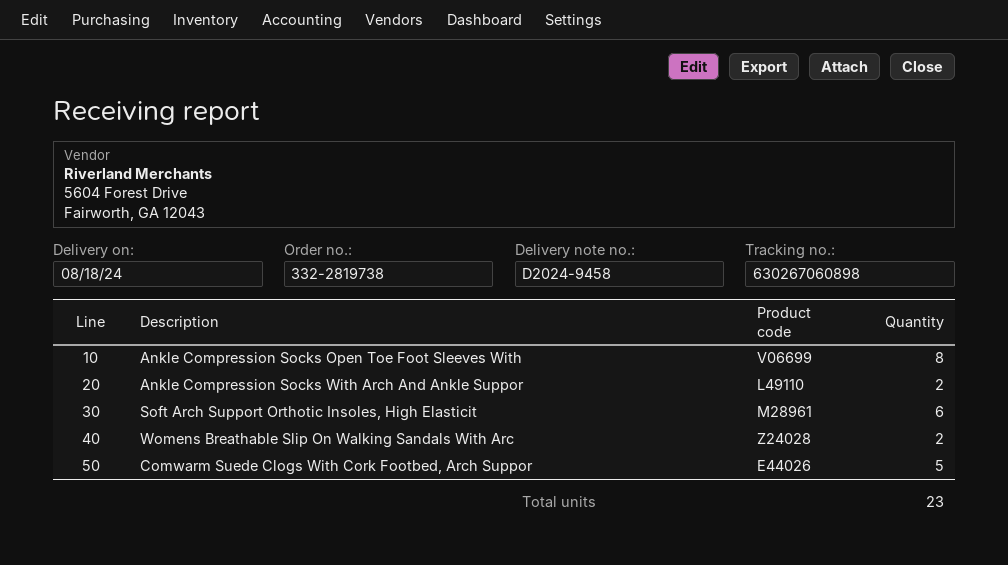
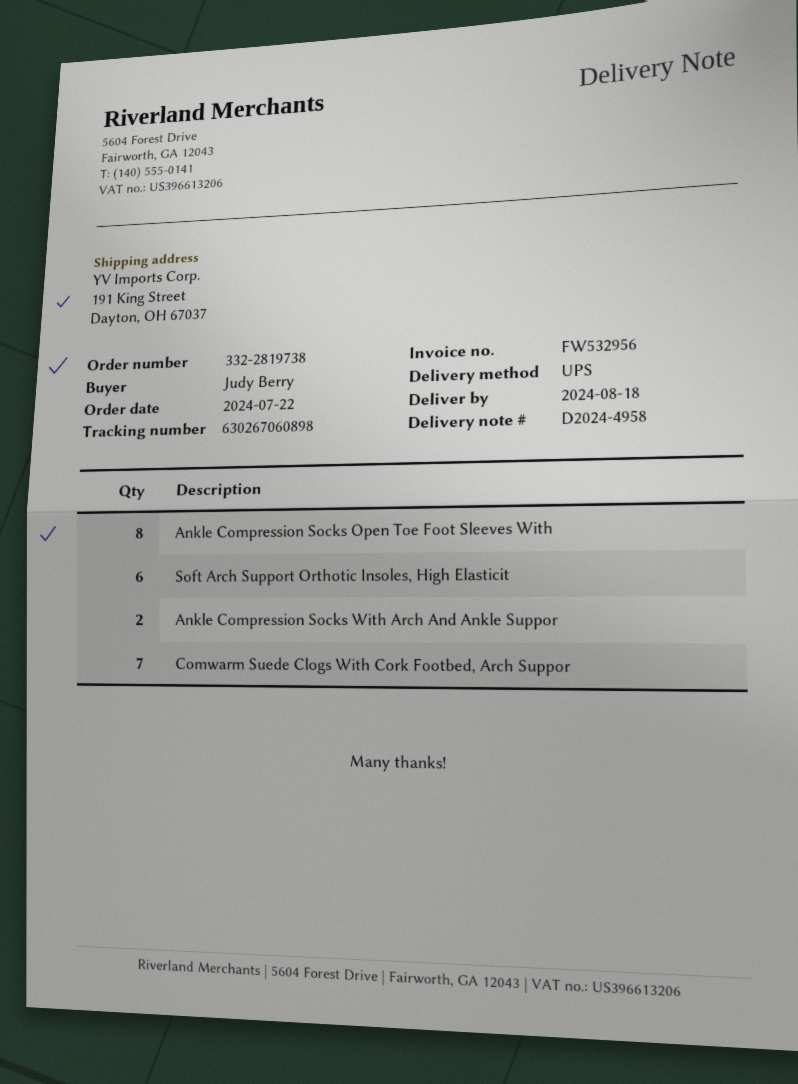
delivery note number: D2024-9458 -> D2024-4958
Womens Breathable Slip On Walking Sandals With Arc: 2 -> none
Comwarm Suede Clogs With Cork Footbed, Arch Suppor: 5 -> 7

